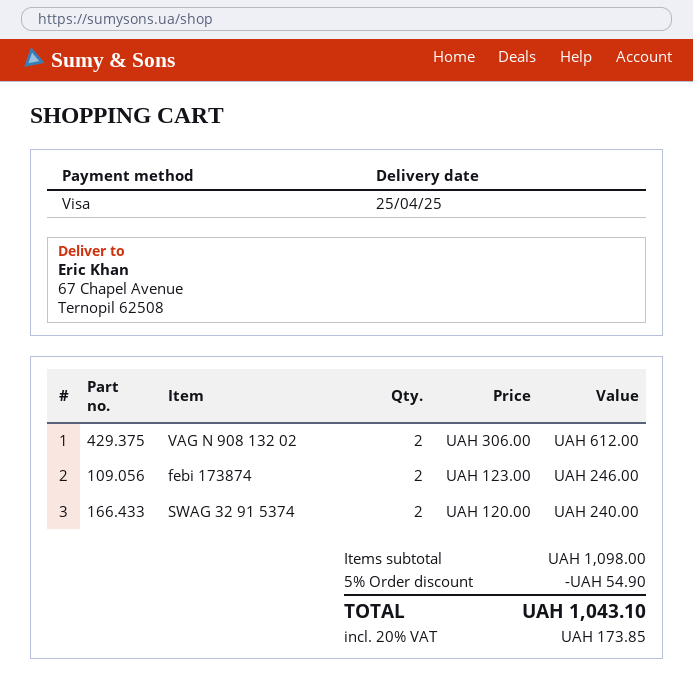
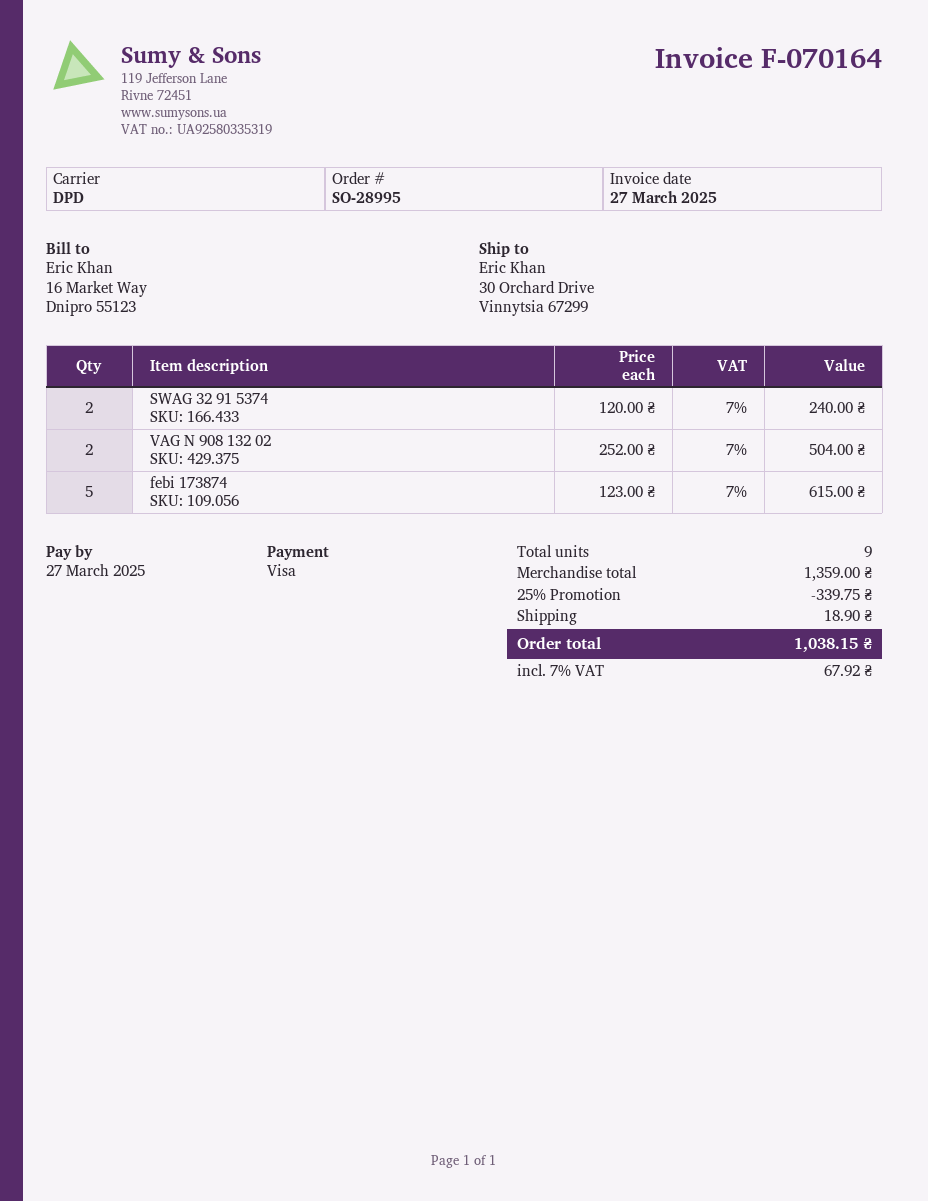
ship to: 67 Chapel Avenue, Ternopil 62508 -> 30 Orchard Drive, Vinnytsia 67299
VAG N 908 132 02: 2 x 306.00 = 612.00 -> 2 x 252.00 = 504.00
febi 173874: 2 x 123.00 = 246.00 -> 5 x 123.00 = 615.00
subtotal: 1098.00 -> 1359.00
discount: 5% = 54.90 -> 25% = 339.75
shipping: none -> 18.90
tax: 20% = 173.85 -> 7% = 67.92
total: 1043.10 -> 1038.15

